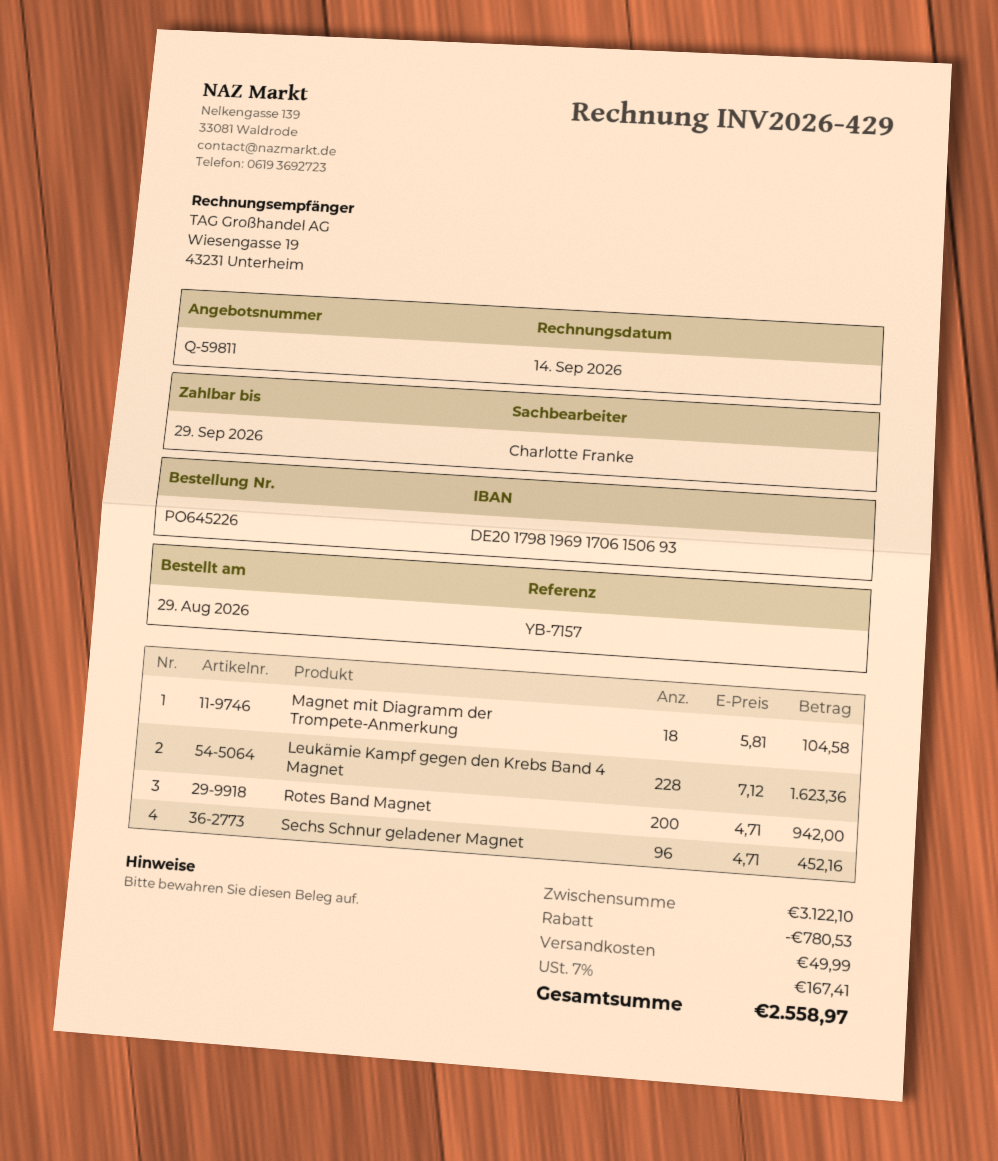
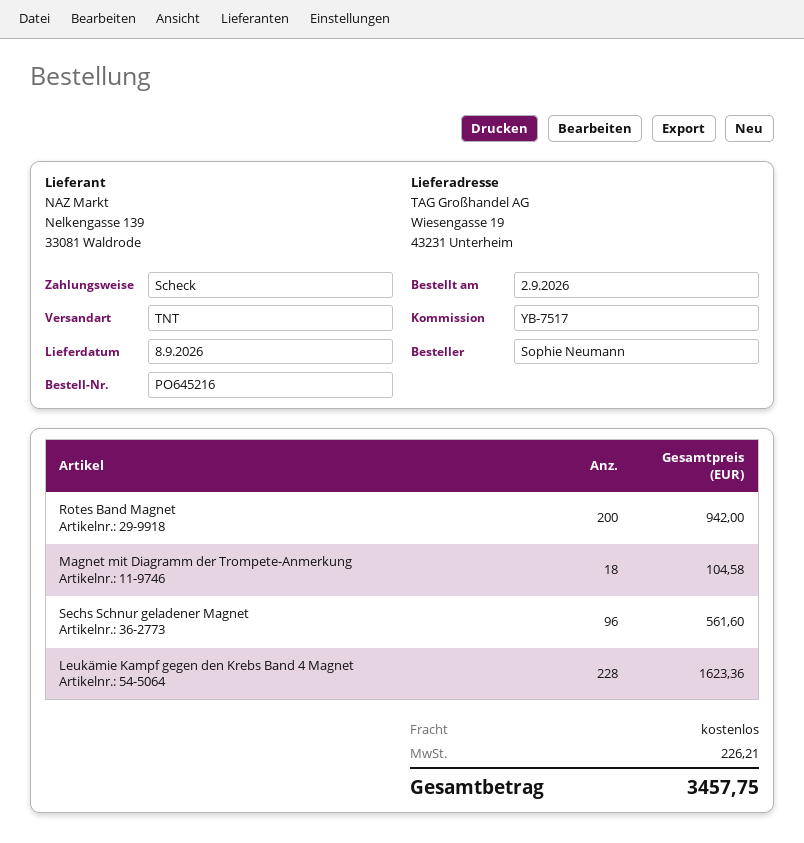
order number: PO645226 -> PO645216
order date: 2026-08-29 -> 2026-09-02
reference: YB-7157 -> YB-7517
Sechs Schnur geladener Magnet: 96 for 452.16 -> 96 for 561.60
discount: 780.53 -> none
shipping: 49.99 -> 0.00
tax: 167.41 -> 226.21
total: 2558.97 -> 3457.75

